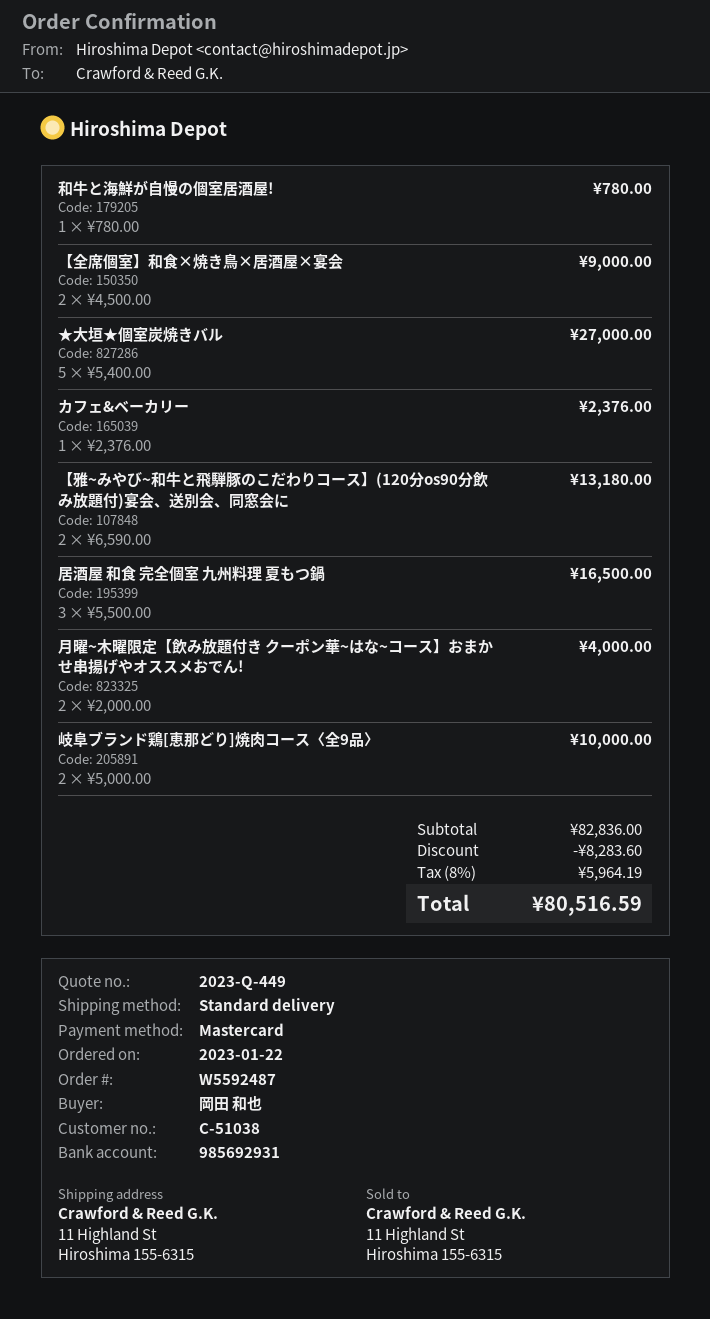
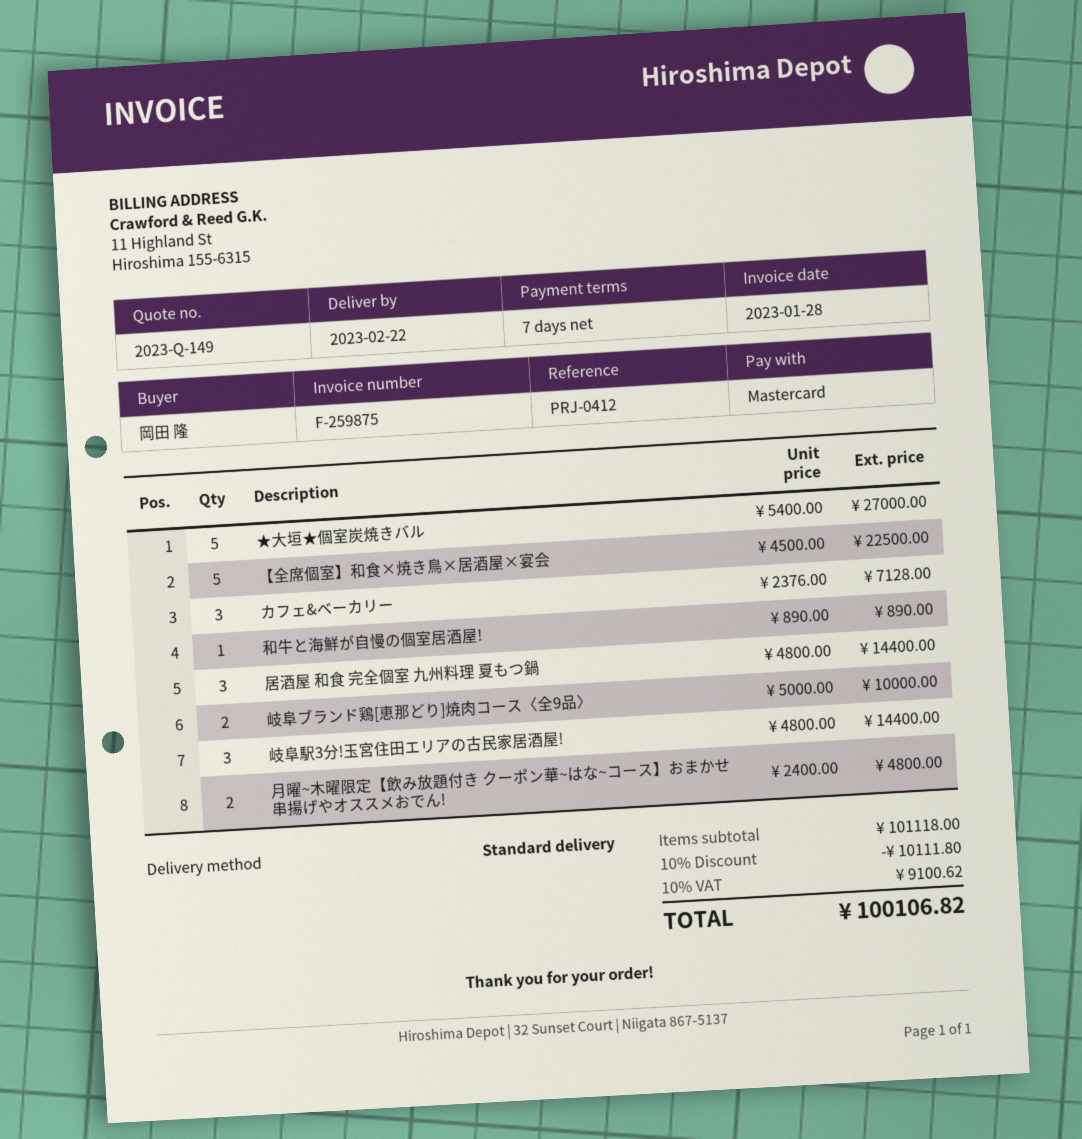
quote number: 2023-Q-449 -> 2023-Q-149
ordered by: 岡田 和也 -> 岡田 隆
和牛と海鮮が自慢の個室居酒屋!: 1 x 780.00 = 780.00 -> 1 x 890.00 = 890.00
【全席個室】和食×焼き鳥×居酒屋×宴会: 2 x 4500.00 = 9000.00 -> 5 x 4500.00 = 22500.00
カフェ&ベーカリー: 1 x 2376.00 = 2376.00 -> 3 x 2376.00 = 7128.00
【雅~みやび~和牛と飛騨豚のこだわりコース】(120分os90分飲み放題付)宴会、送別会、同窓会に: 2 x 6590.00 = 13180.00 -> none
居酒屋 和食 完全個室 九州料理 夏もつ鍋: 3 x 5500.00 = 16500.00 -> 3 x 4800.00 = 14400.00
月曜~木曜限定【飲み放題付き クーポン華~はな~コース】おまかせ串揚げやオススメおでん!: 2 x 2000.00 = 4000.00 -> 2 x 2400.00 = 4800.00
岐阜駅3分!玉宮住田エリアの古民家居酒屋!: none -> 3 x 4800.00 = 14400.00
subtotal: 82836.00 -> 101118.00
discount: 8283.60 -> 10111.80
tax: 8% = 5964.19 -> 10% = 9100.62
total: 80516.59 -> 100106.82

